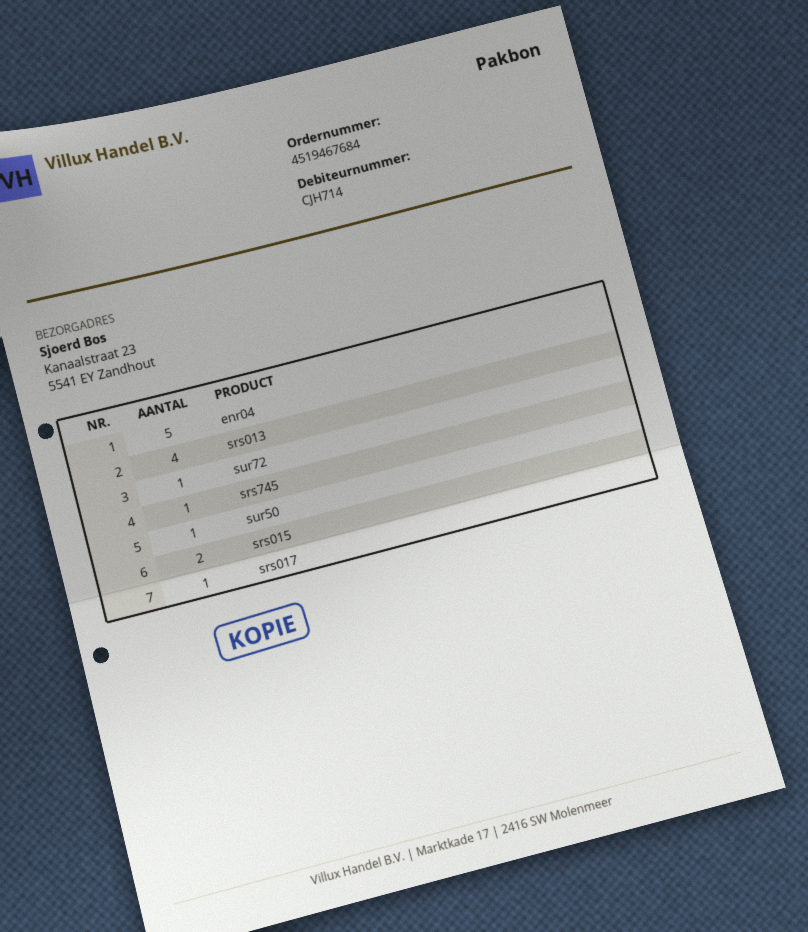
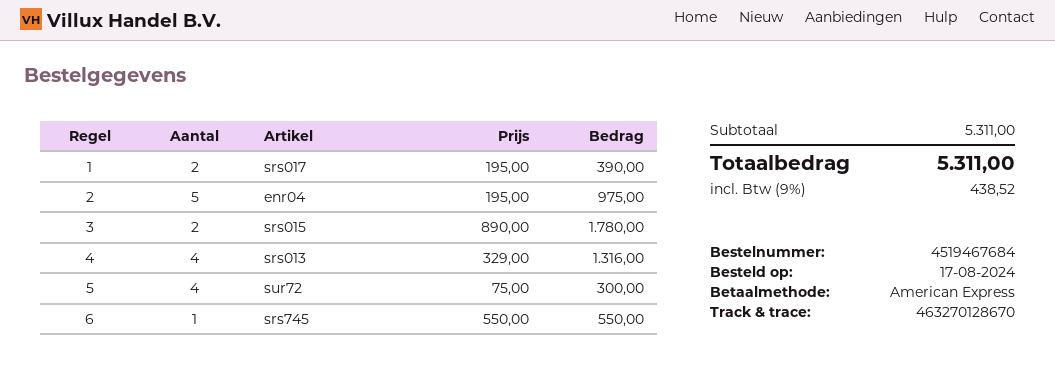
sur72: 1 -> 4
sur50: 1 -> none
srs017: 1 -> 2

